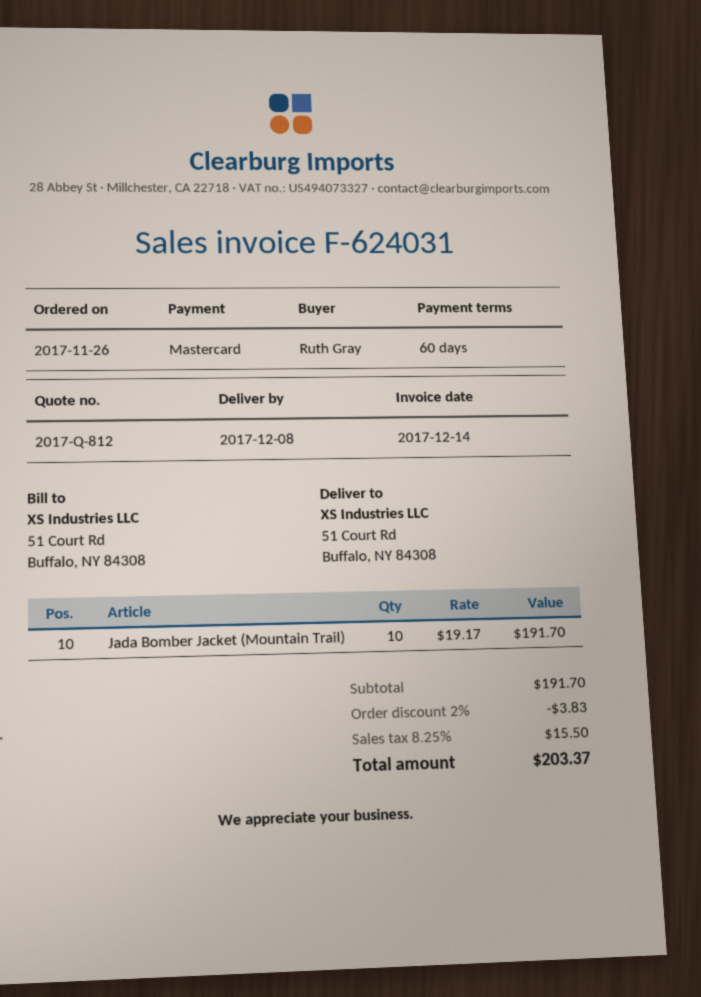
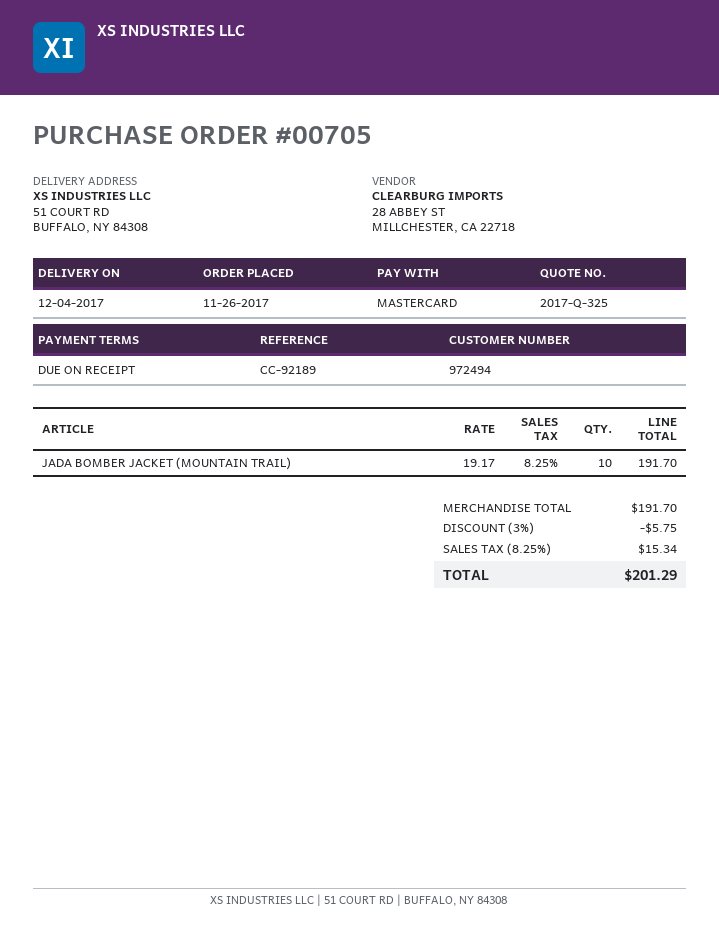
quote number: 2017-Q-812 -> 2017-Q-325
delivery date: 2017-12-08 -> 2017-12-04
payment terms: 60 days -> on receipt
discount: 2% = 3.83 -> 3% = 5.75
tax: 8.25% = 15.50 -> 8.25% = 15.34
total: 203.37 -> 201.29

